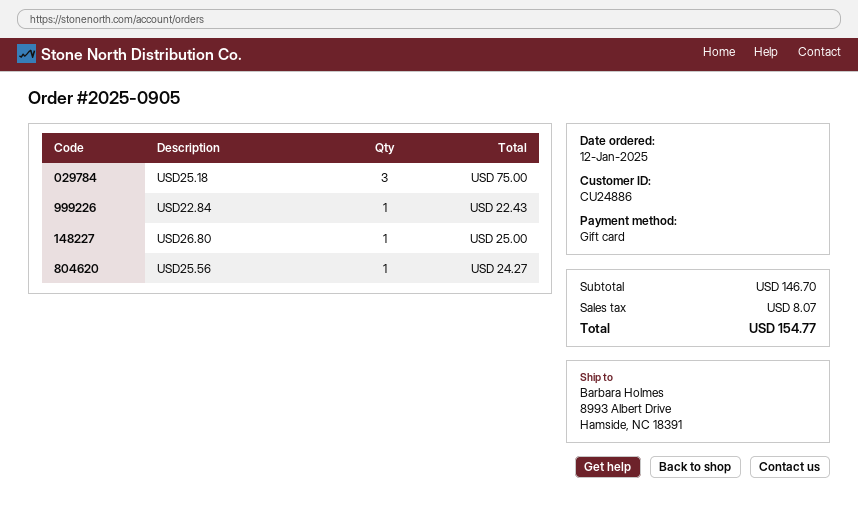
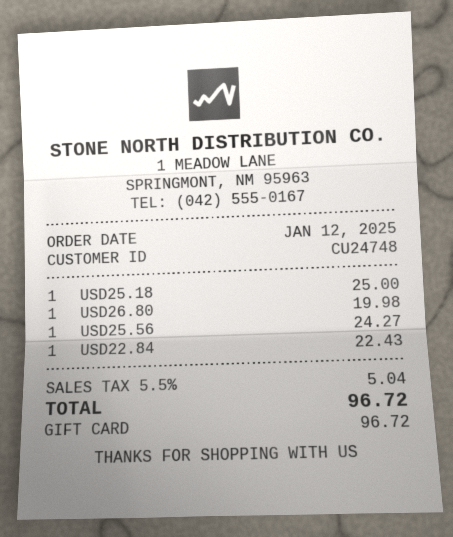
customer number: CU24886 -> CU24748
USD25.18: 3 for 75.00 -> 1 for 25.00
USD26.80: 1 for 25.00 -> 1 for 19.98
tax: 8.07 -> 5.04
total: 154.77 -> 96.72

